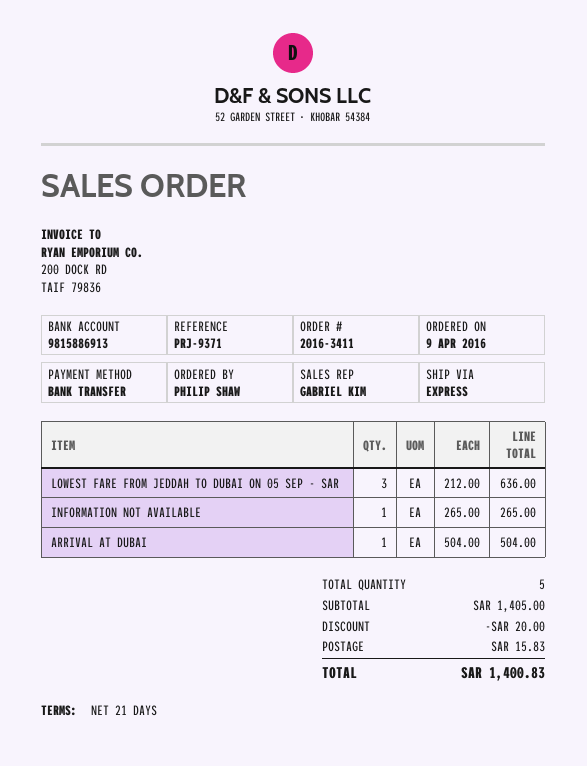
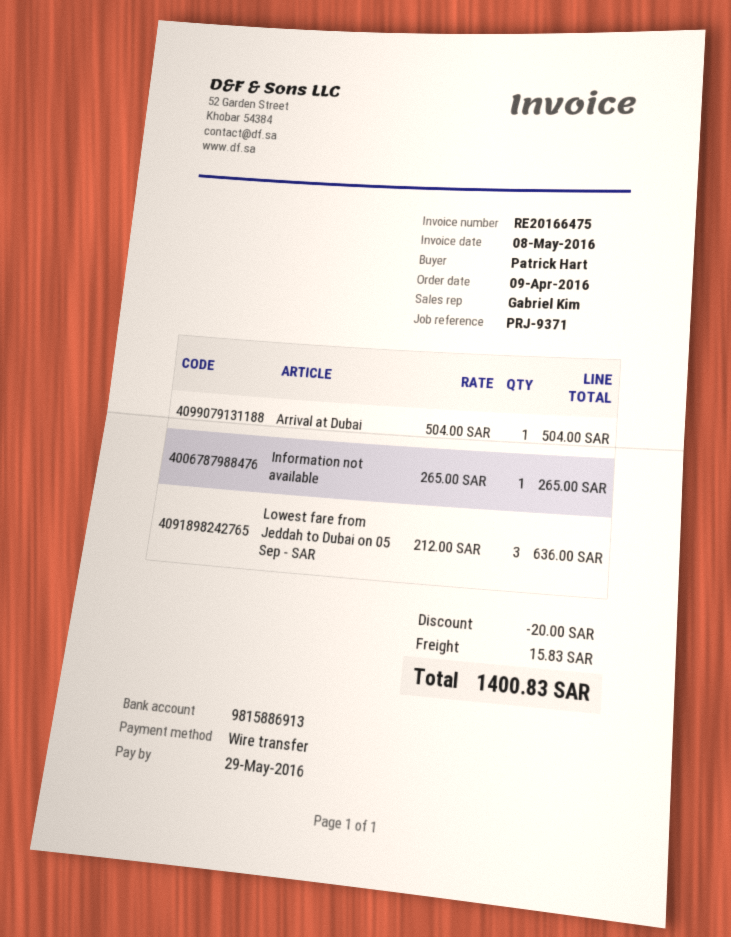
ordered by: PHILIP SHAW -> Patrick Hart

